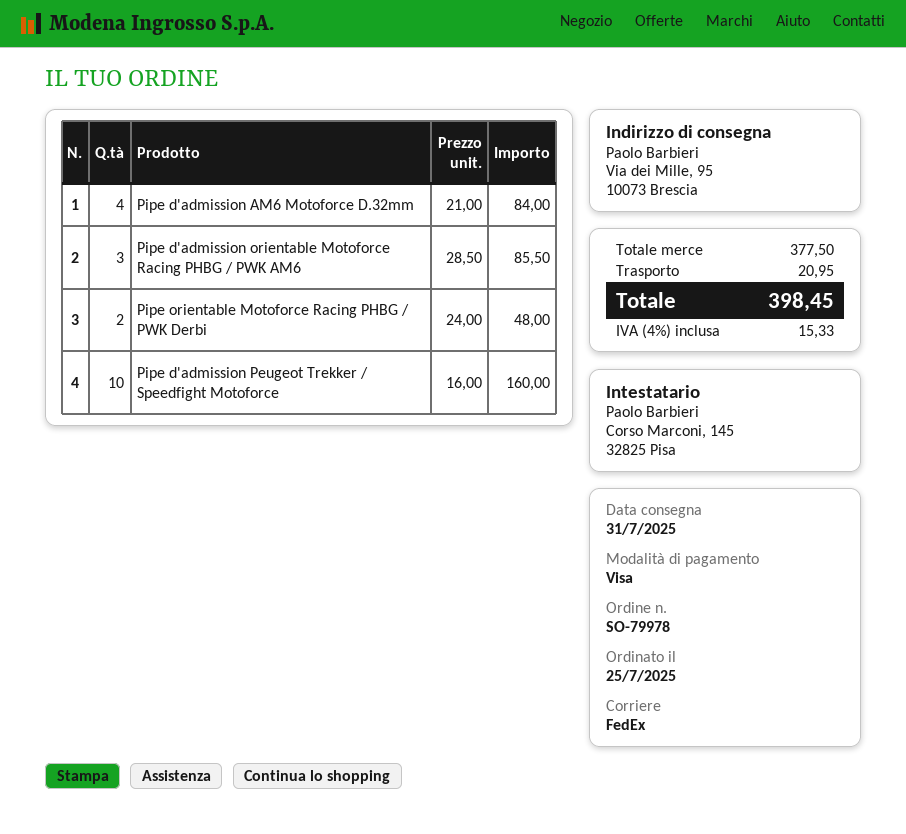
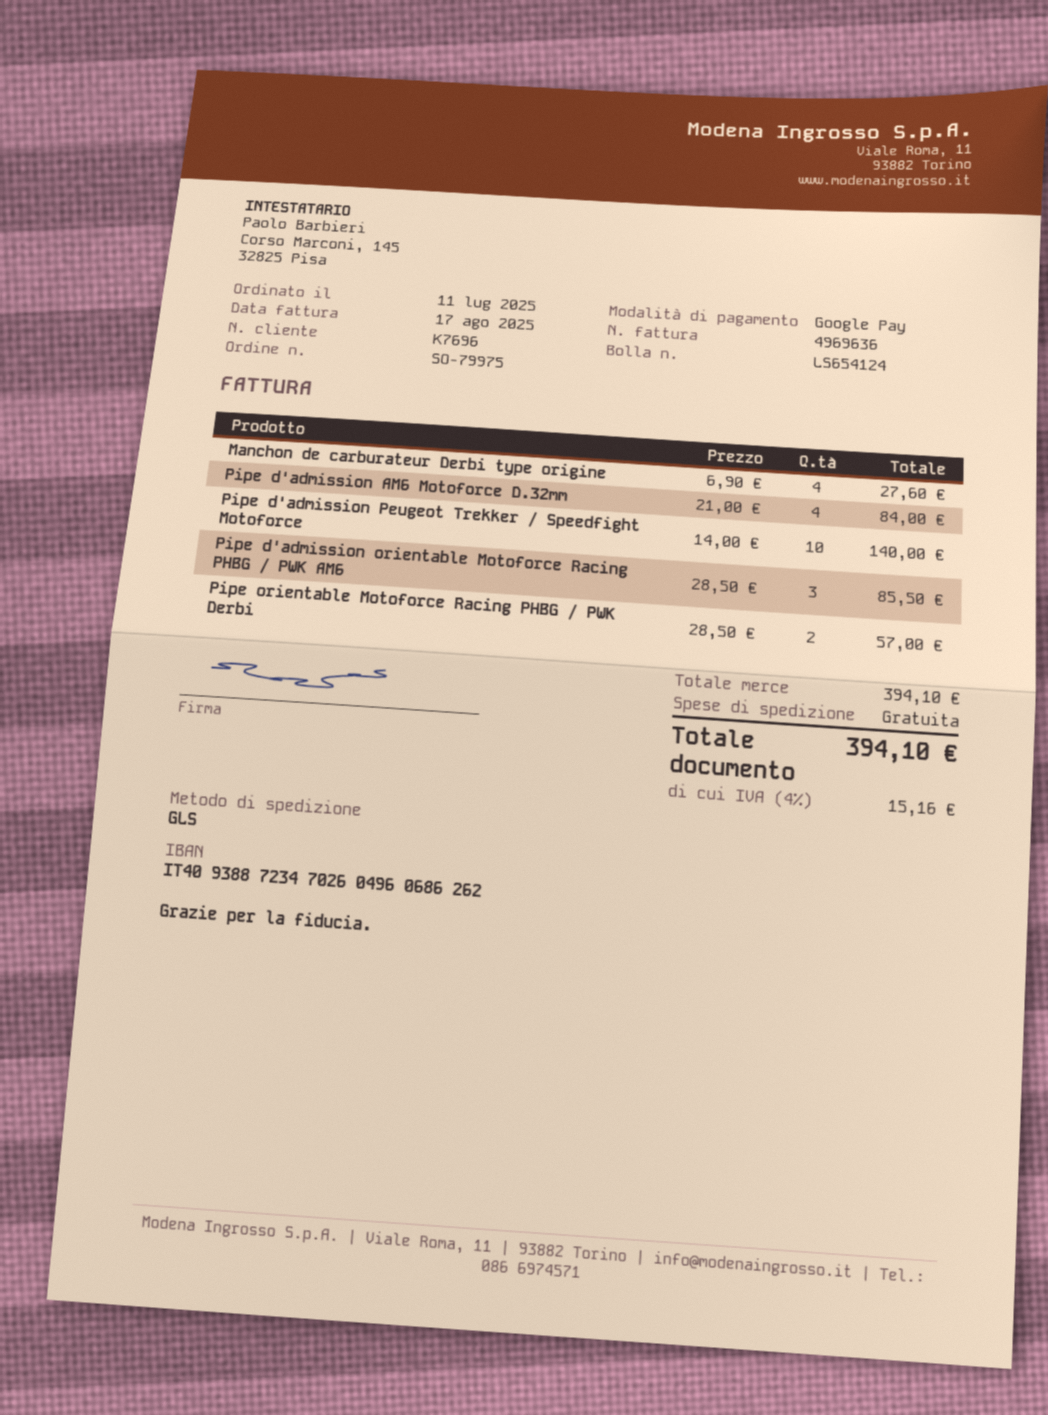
order number: SO-79978 -> SO-79975
order date: 2025-07-25 -> 2025-07-11
payment method: Visa -> Google Pay
shipping method: FedEx -> GLS
Pipe orientable Motoforce Racing PHBG / PWK Derbi: 2 x 24.00 = 48.00 -> 2 x 28.50 = 57.00
Pipe d'admission Peugeot Trekker / Speedfight Motoforce: 10 x 16.00 = 160.00 -> 10 x 14.00 = 140.00
Manchon de carburateur Derbi type origine: none -> 4 x 6.90 = 27.60
subtotal: 377.50 -> 394.10
shipping: 20.95 -> 0.00
tax: 4% = 15.33 -> 4% = 15.16
total: 398.45 -> 394.10

